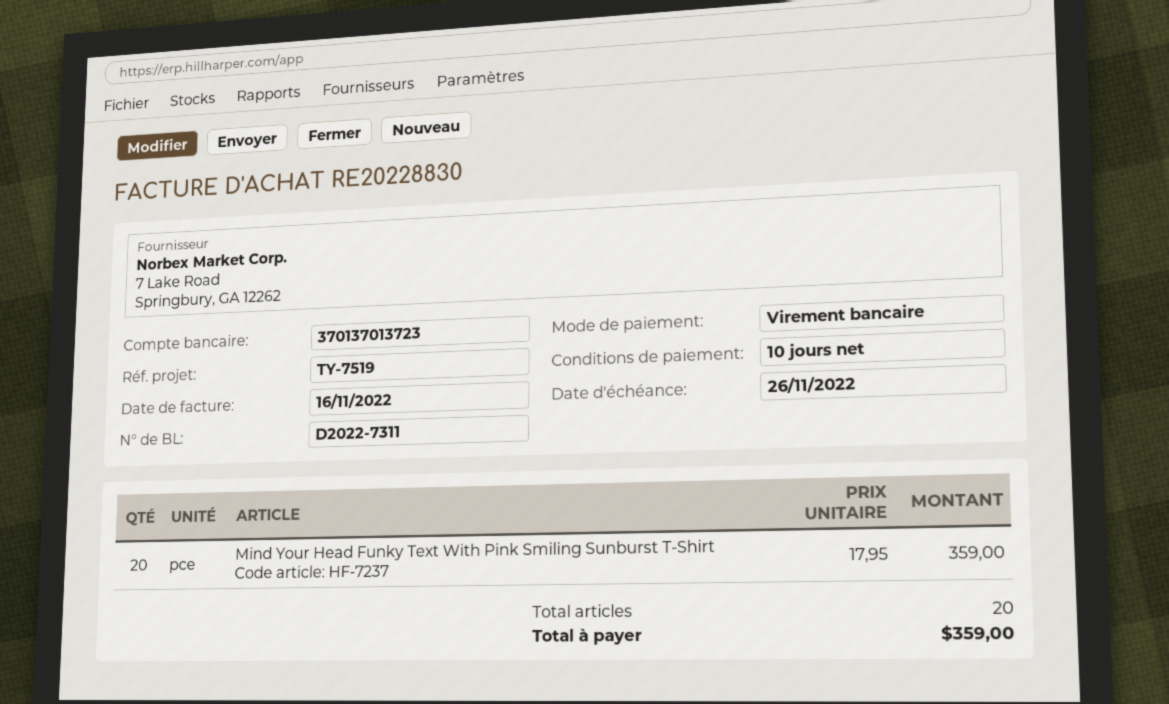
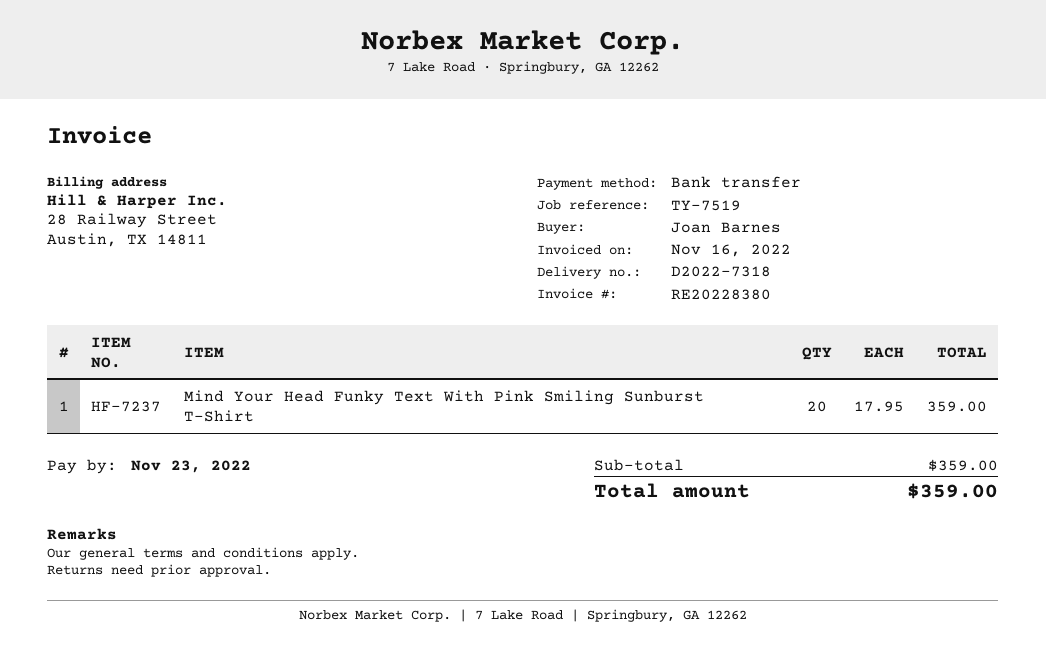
delivery note number: D2022-7311 -> D2022-7318
invoice number: RE20228830 -> RE20228380
due date: 2022-11-26 -> 2022-11-23

